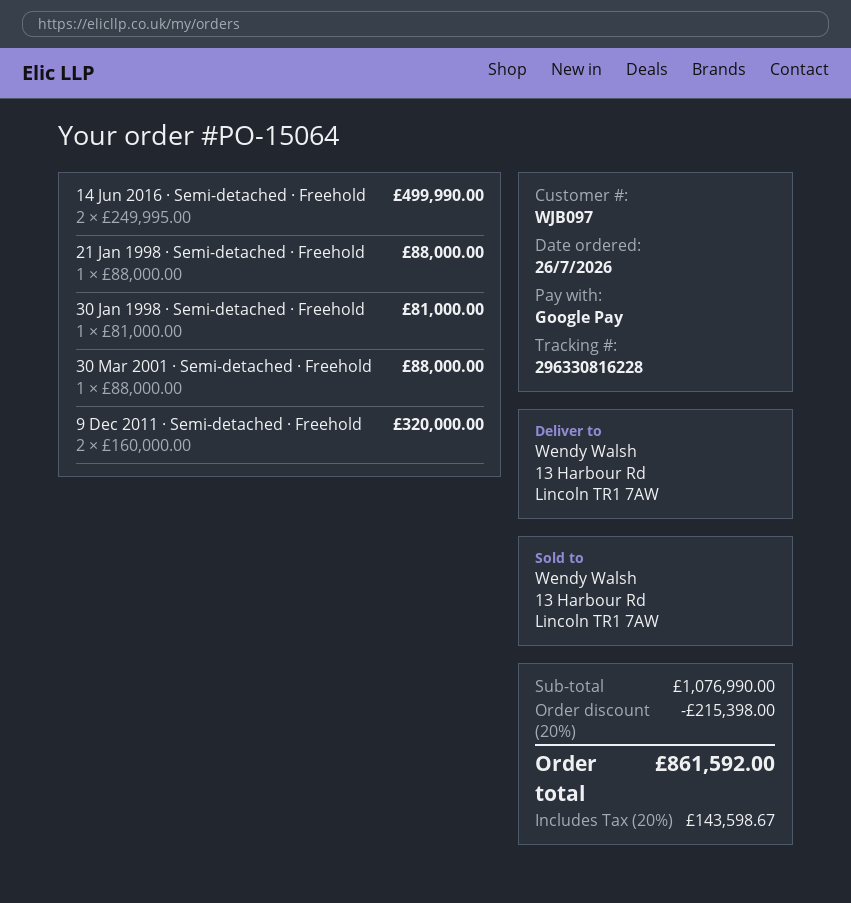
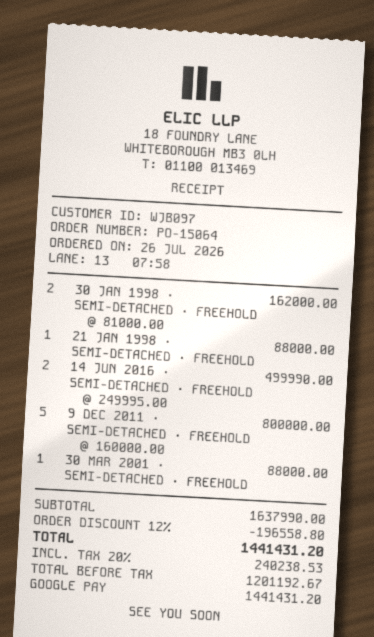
30 Jan 1998 · Semi-detached · Freehold: 1 x 81000.00 = 81000.00 -> 2 x 81000.00 = 162000.00
9 Dec 2011 · Semi-detached · Freehold: 2 x 160000.00 = 320000.00 -> 5 x 160000.00 = 800000.00
subtotal: 1076990.00 -> 1637990.00
discount: 20% = 215398.00 -> 12% = 196558.80
tax: 20% = 143598.67 -> 20% = 240238.53
total: 861592.00 -> 1441431.20

